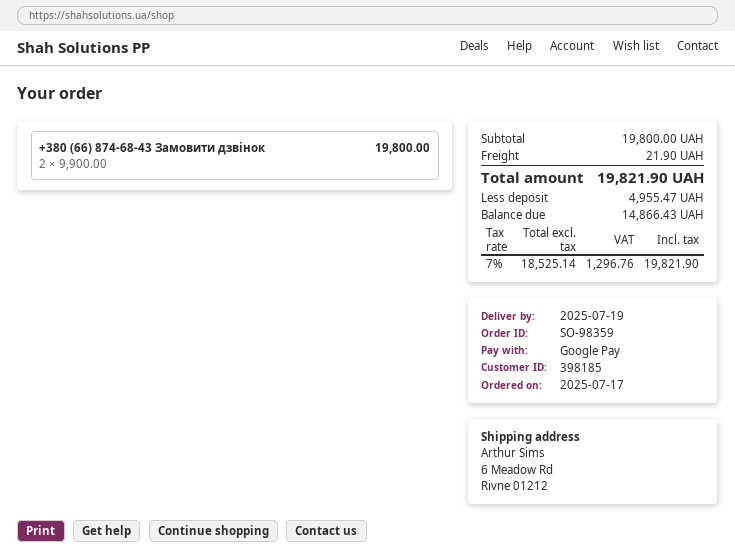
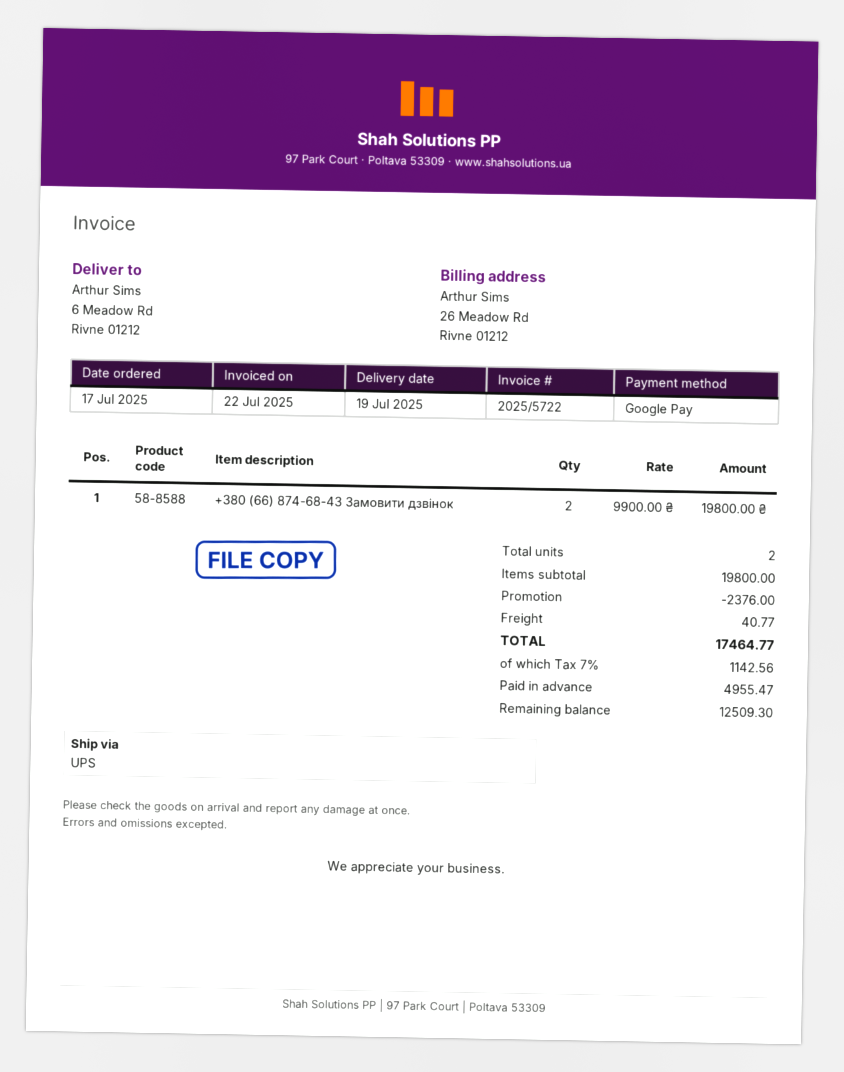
discount: none -> 2376.00
shipping: 21.90 -> 40.77
tax: 7% = 1296.76 -> 7% = 1142.56
total: 19821.90 -> 17464.77
balance: 14866.43 -> 12509.30

